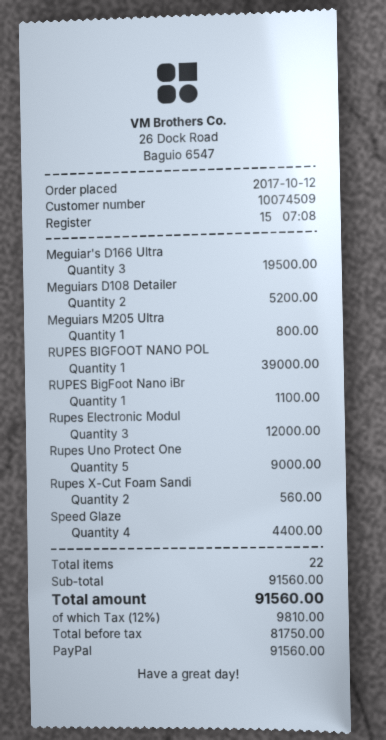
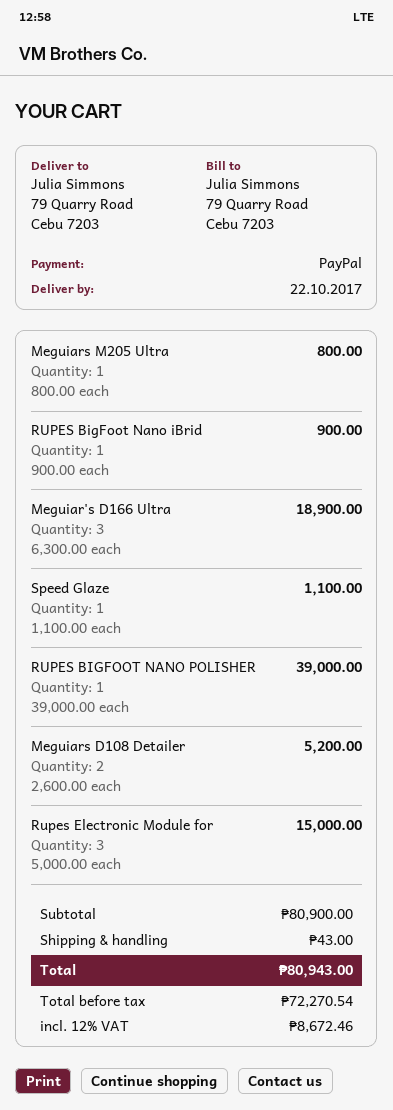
Meguiar's D166 Ultra: 3 for 19500.00 -> 3 for 18900.00
RUPES BigFoot Nano iBr: 1 for 1100.00 -> 1 for 900.00
Rupes Electronic Modul: 3 for 12000.00 -> 3 for 15000.00
Rupes Uno Protect One: 5 for 9000.00 -> none
Rupes X-Cut Foam Sandi: 2 for 560.00 -> none
Speed Glaze: 4 for 4400.00 -> 1 for 1100.00
subtotal: 91560.00 -> 80900.00
shipping: none -> 43.00
net: 81750.00 -> 72270.54
tax: 12% = 9810.00 -> 12% = 8672.46
total: 91560.00 -> 80943.00

